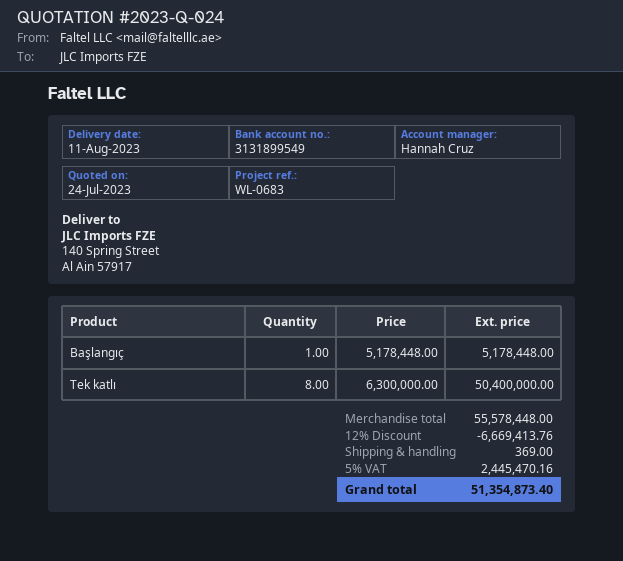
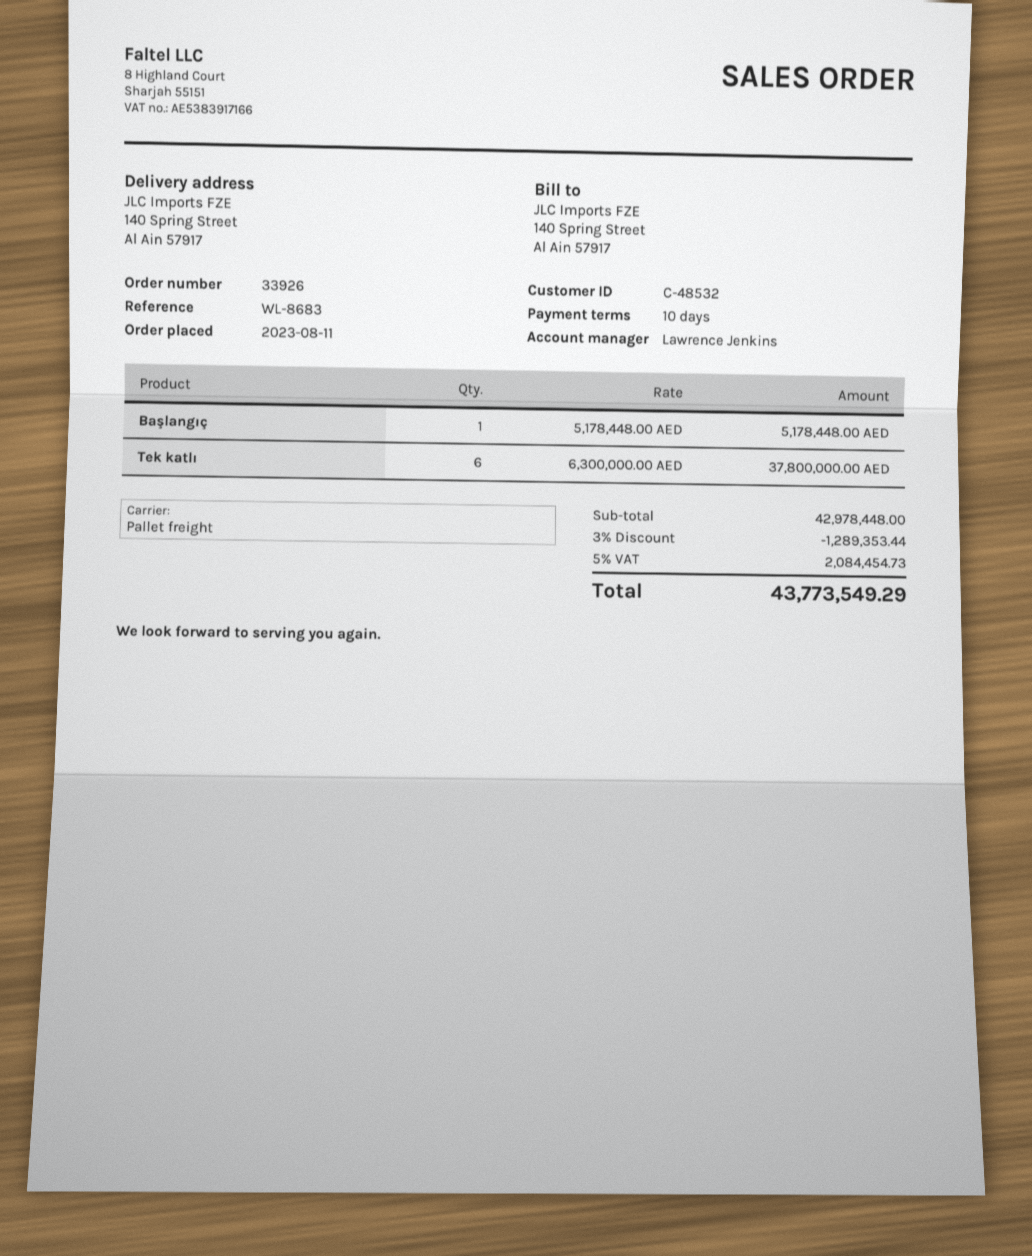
reference: WL-0683 -> WL-8683
sales rep: Hannah Cruz -> Lawrence Jenkins
Tek katlı: 8 x 6300000.00 = 50400000.00 -> 6 x 6300000.00 = 37800000.00
subtotal: 55578448.00 -> 42978448.00
discount: 12% = 6669413.76 -> 3% = 1289353.44
shipping: 369.00 -> none
tax: 5% = 2445470.16 -> 5% = 2084454.73
total: 51354873.40 -> 43773549.29

